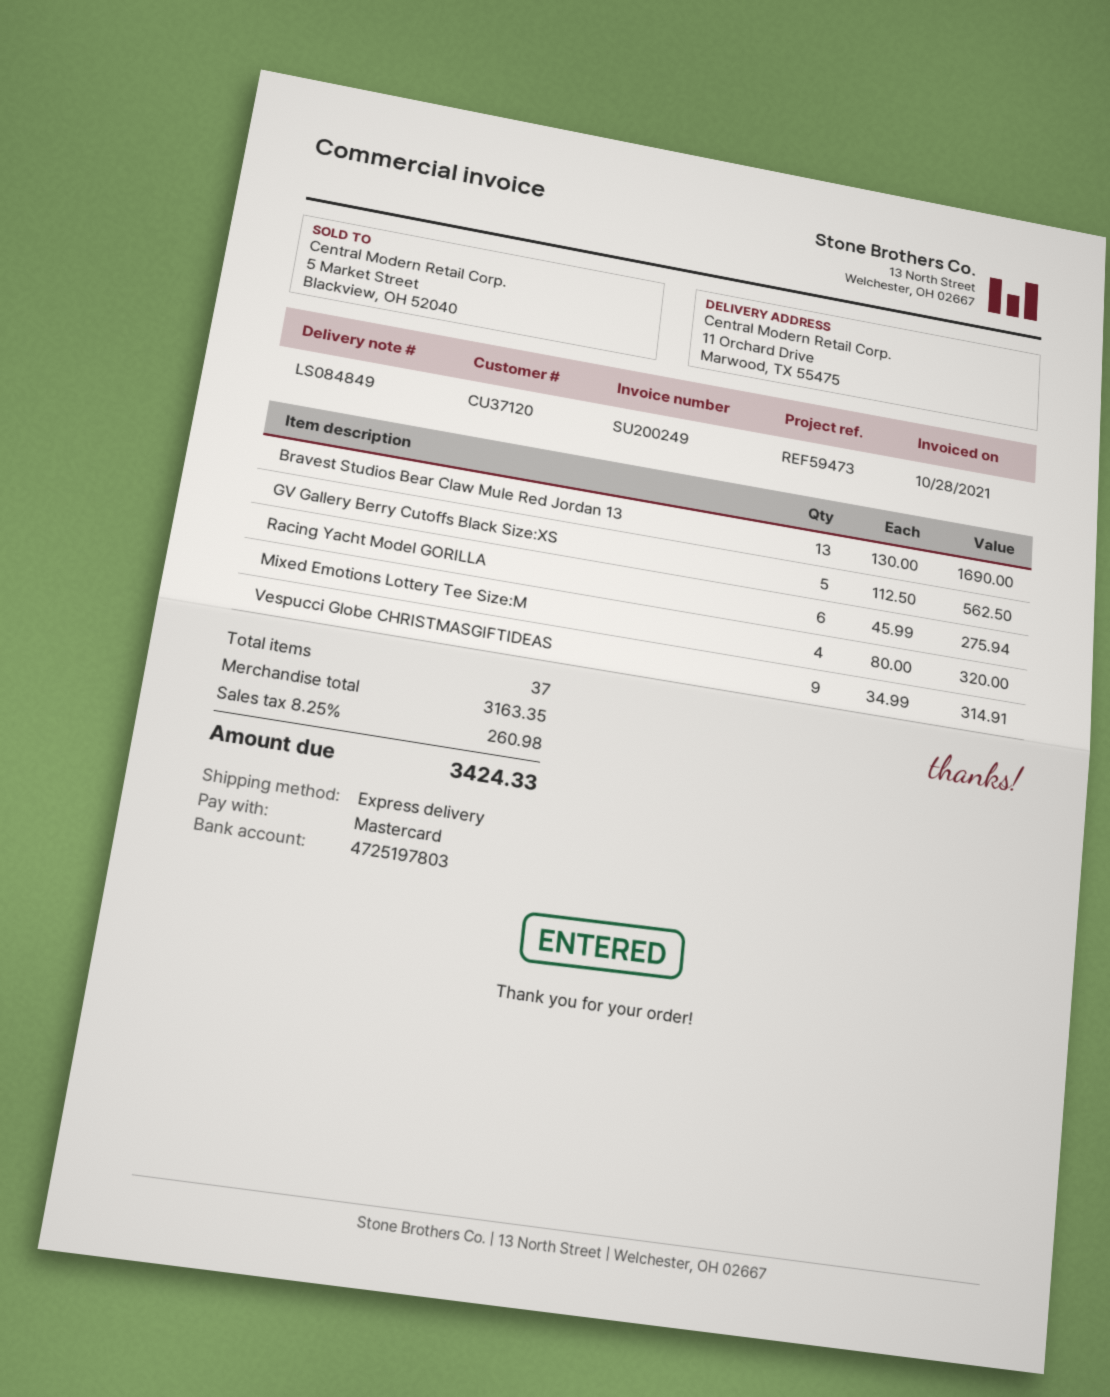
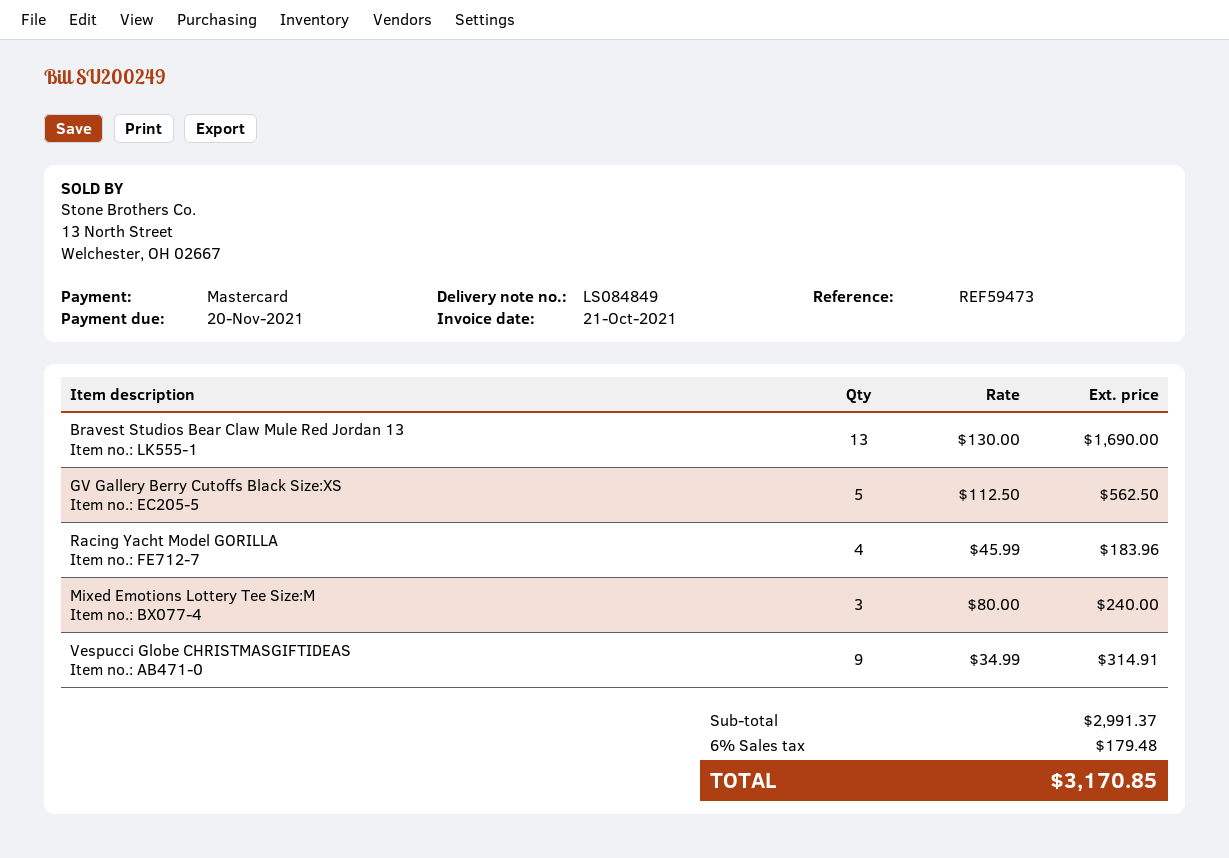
invoice date: 2021-10-28 -> 2021-10-21
Racing Yacht Model GORILLA: 6 x 45.99 = 275.94 -> 4 x 45.99 = 183.96
Mixed Emotions Lottery Tee Size:M: 4 x 80.00 = 320.00 -> 3 x 80.00 = 240.00
subtotal: 3163.35 -> 2991.37
tax: 8.25% = 260.98 -> 6% = 179.48
total: 3424.33 -> 3170.85

